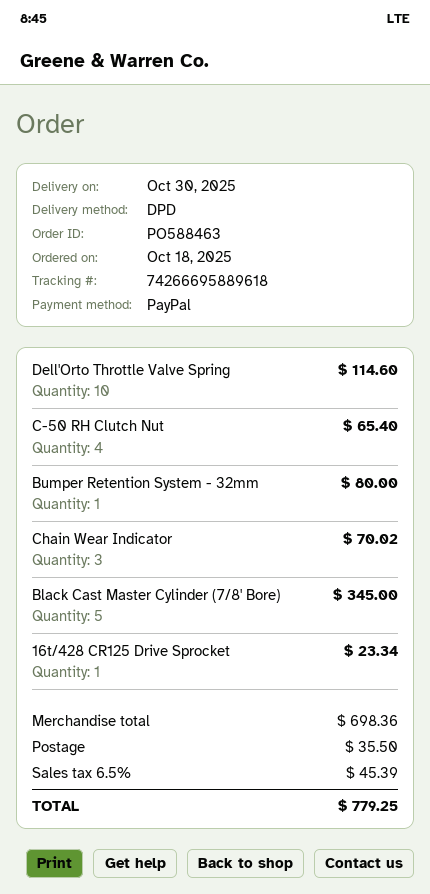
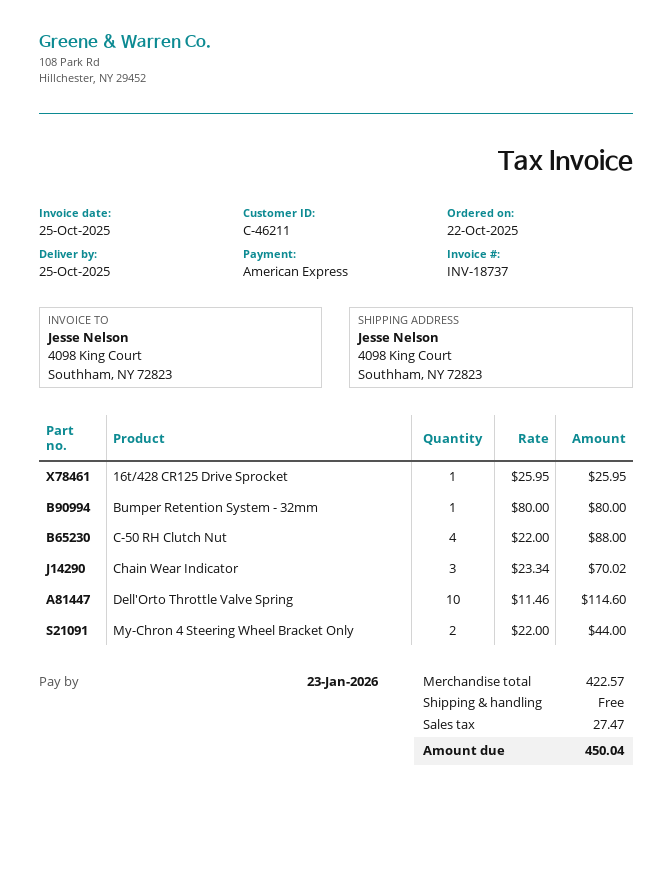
order date: 2025-10-18 -> 2025-10-22
delivery date: 2025-10-30 -> 2025-10-25
payment method: PayPal -> American Express
C-50 RH Clutch Nut: 4 for 65.40 -> 4 for 88.00
Black Cast Master Cylinder (7/8' Bore): 5 for 345.00 -> none
16t/428 CR125 Drive Sprocket: 1 for 23.34 -> 1 for 25.95
My-Chron 4 Steering Wheel Bracket Only: none -> 2 for 44.00
subtotal: 698.36 -> 422.57
shipping: 35.50 -> 0.00
tax: 45.39 -> 27.47
total: 779.25 -> 450.04

